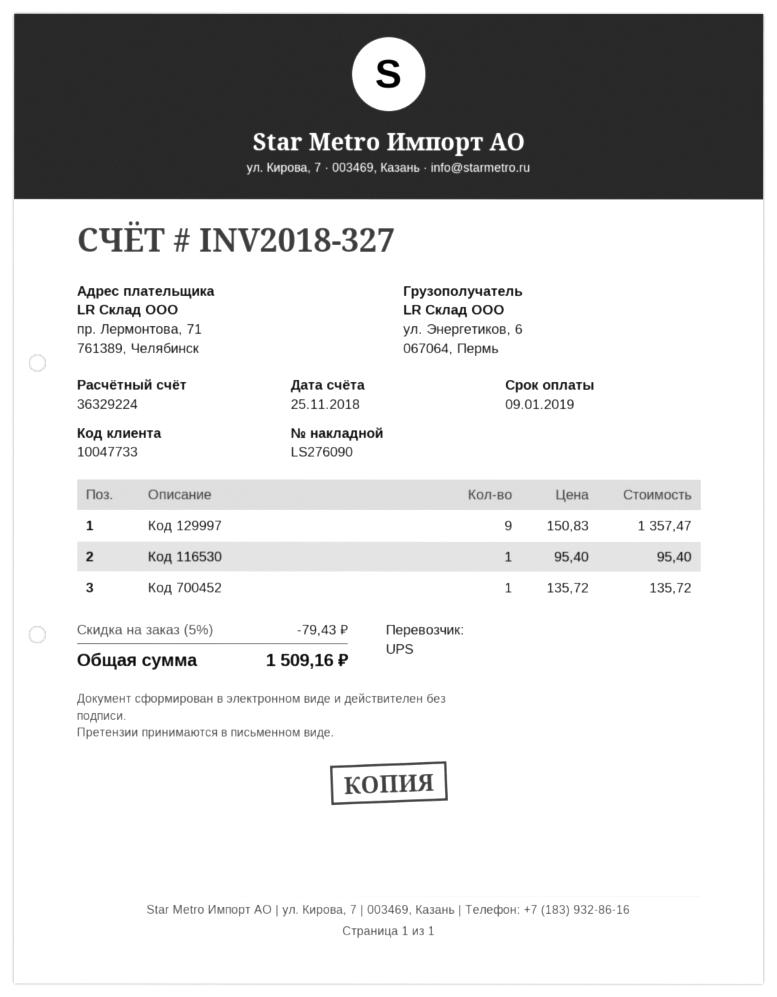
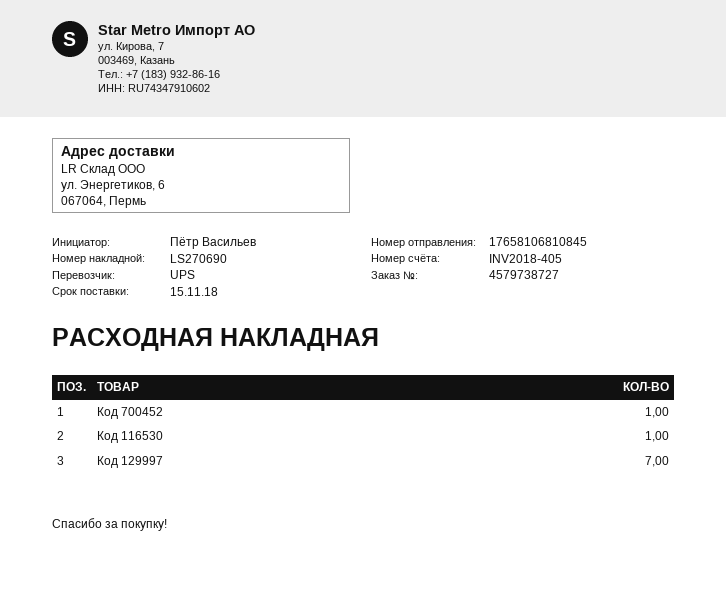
delivery note number: LS276090 -> LS270690
invoice number: INV2018-327 -> INV2018-405
Код 129997: 9 -> 7

